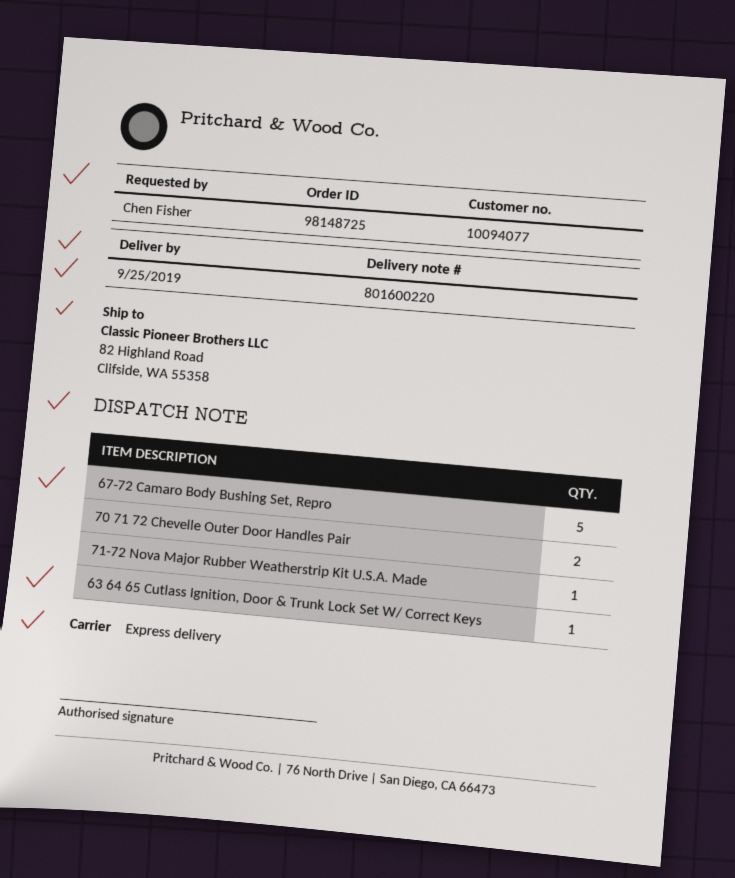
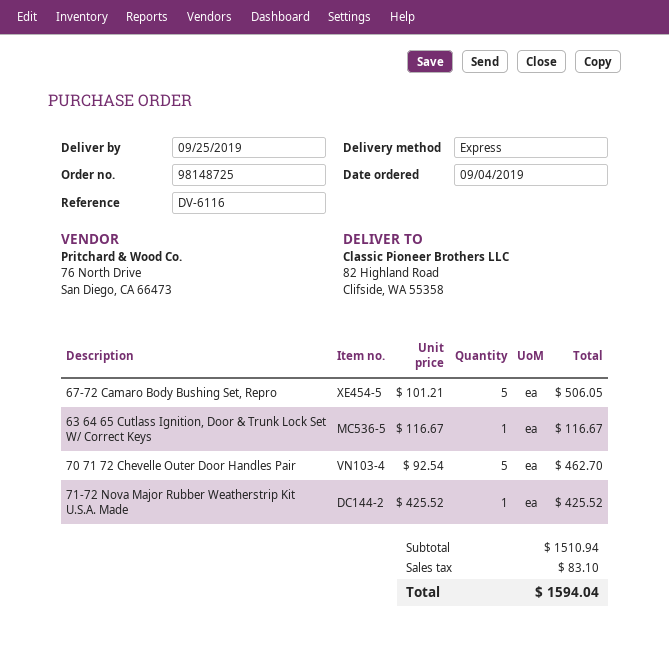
70 71 72 Chevelle Outer Door Handles Pair: 2 -> 5

